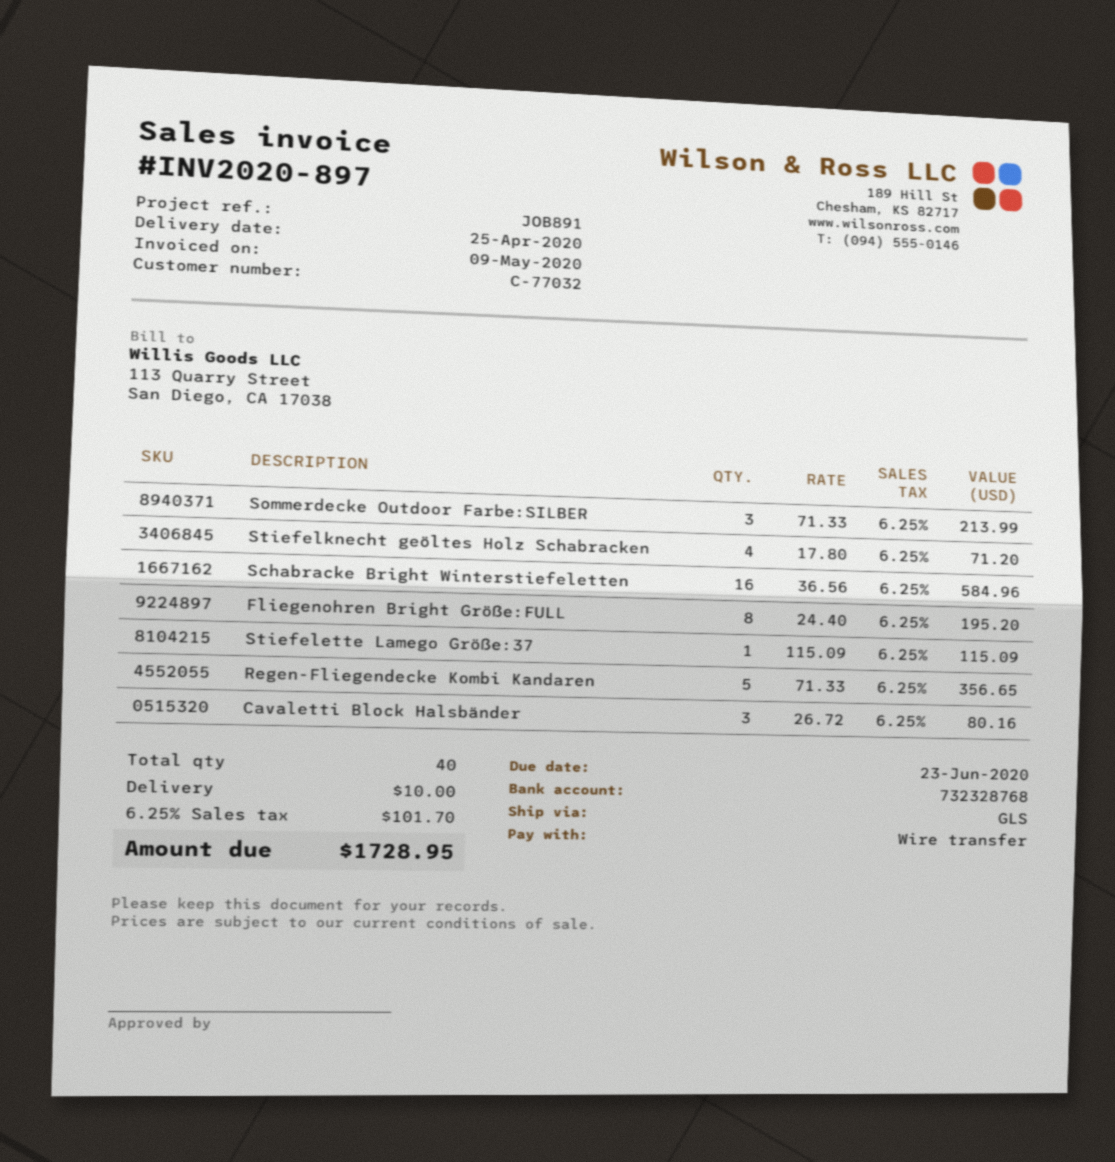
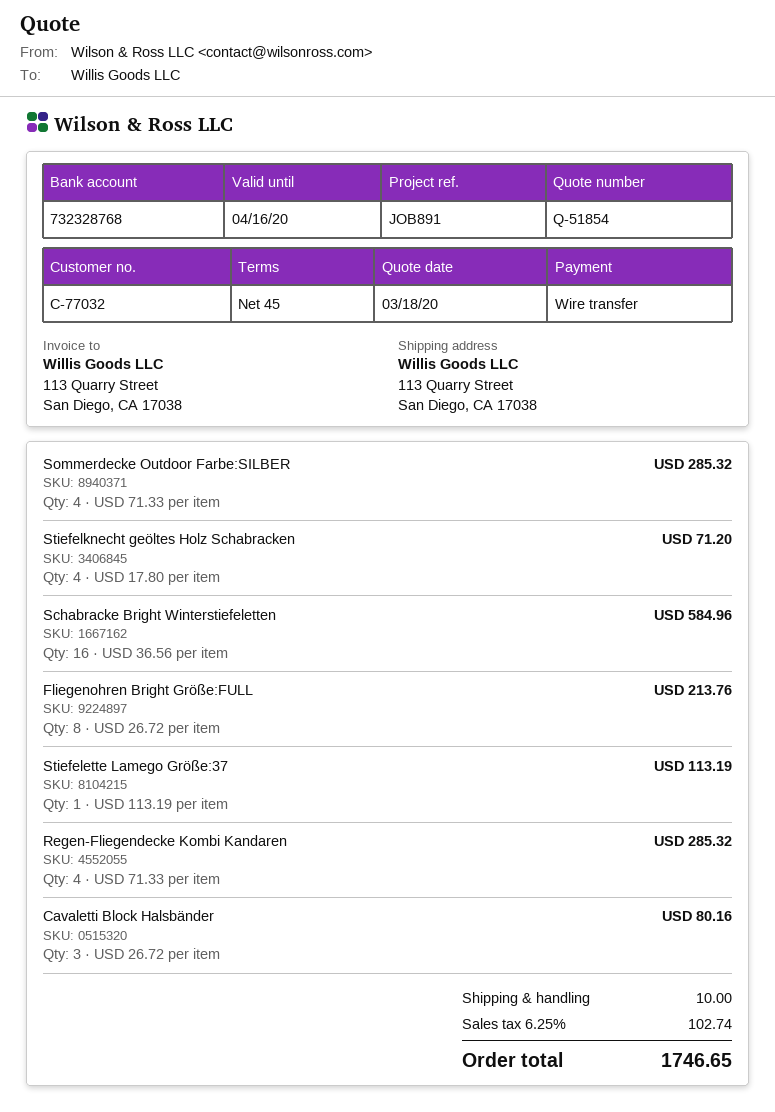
Sommerdecke Outdoor Farbe:SILBER: 3 x 71.33 = 213.99 -> 4 x 71.33 = 285.32
Fliegenohren Bright Größe:FULL: 8 x 24.40 = 195.20 -> 8 x 26.72 = 213.76
Stiefelette Lamego Größe:37: 1 x 115.09 = 115.09 -> 1 x 113.19 = 113.19
Regen-Fliegendecke Kombi Kandaren: 5 x 71.33 = 356.65 -> 4 x 71.33 = 285.32
tax: 6.25% = 101.70 -> 6.25% = 102.74
total: 1728.95 -> 1746.65

